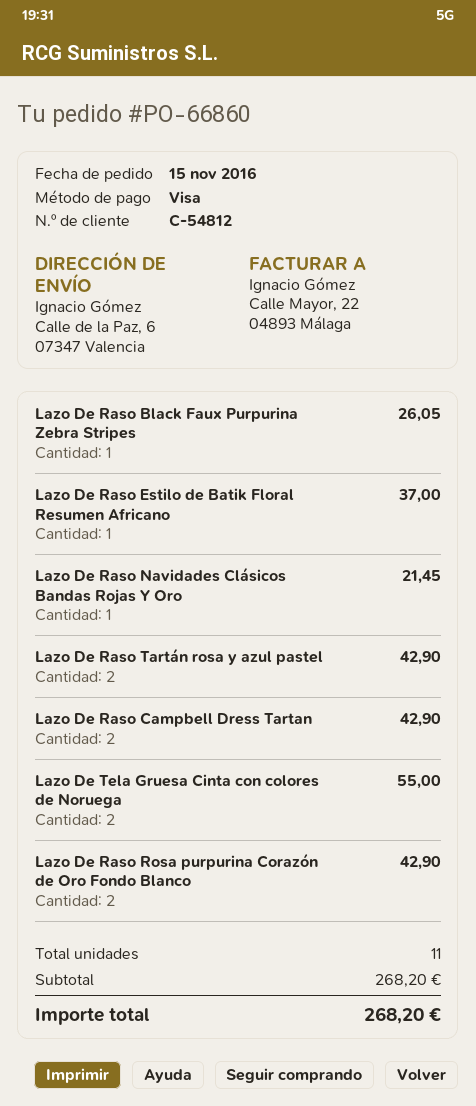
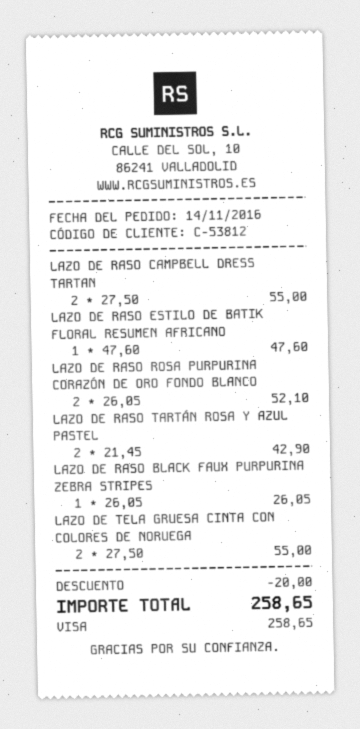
order date: 2016-11-15 -> 2016-11-14
customer number: C-54812 -> C-53812
Lazo De Raso Estilo de Batik Floral Resumen Africano: 1 for 37.00 -> 1 for 47.60
Lazo De Raso Navidades Clásicos Bandas Rojas Y Oro: 1 for 21.45 -> none
Lazo De Raso Campbell Dress Tartan: 2 for 42.90 -> 2 for 55.00
Lazo De Raso Rosa purpurina Corazón de Oro Fondo Blanco: 2 for 42.90 -> 2 for 52.10
discount: none -> 20.00
total: 268.20 -> 258.65

